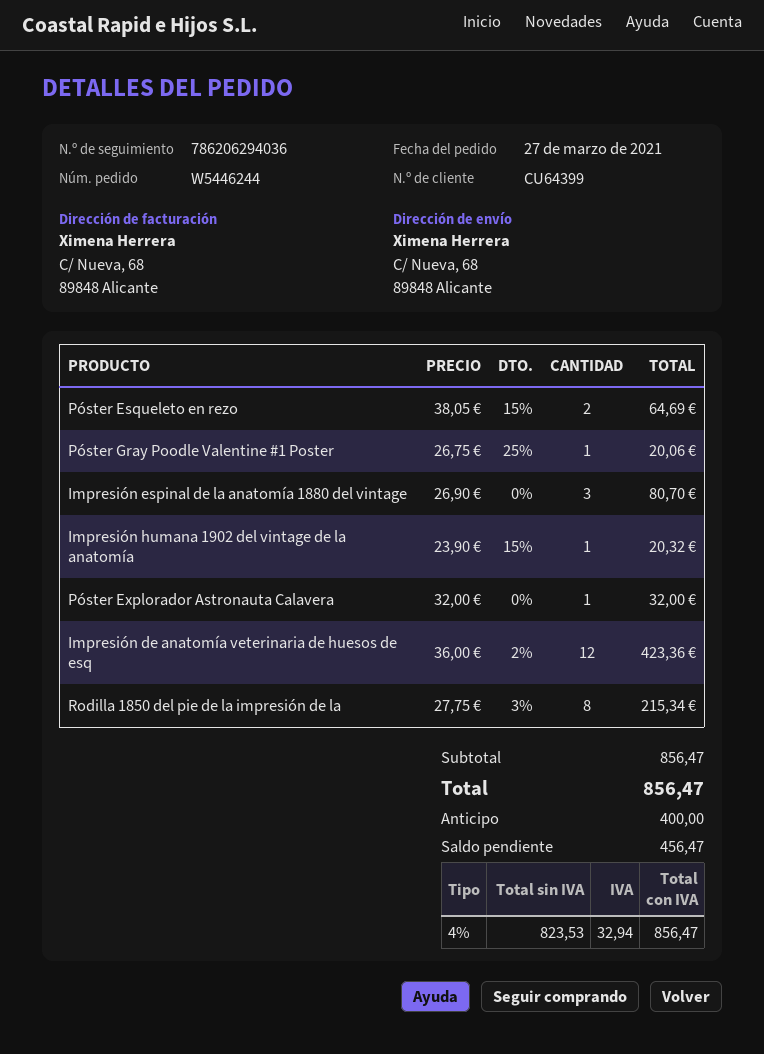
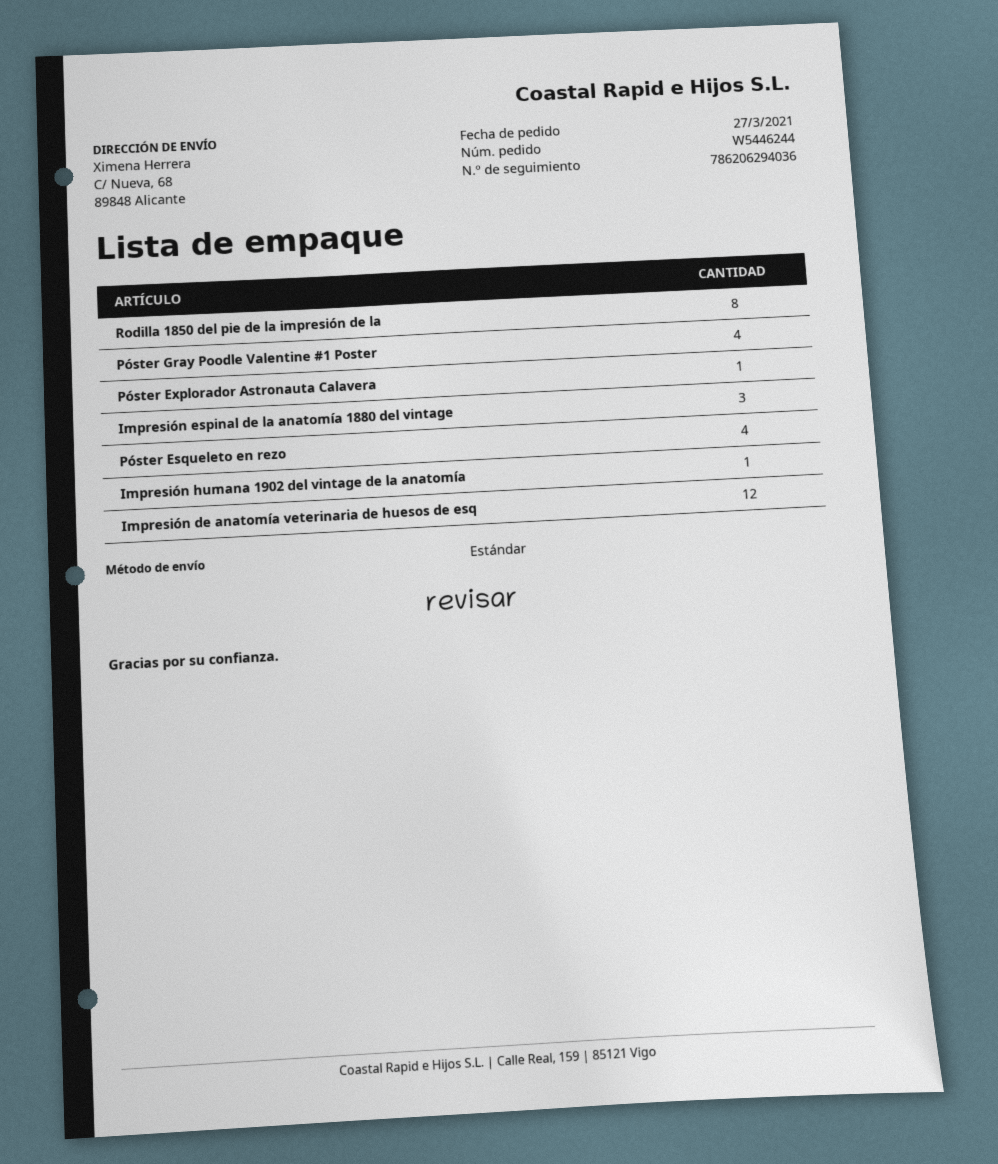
Póster Esqueleto en rezo: 2 -> 4
Póster Gray Poodle Valentine #1 Poster: 1 -> 4

